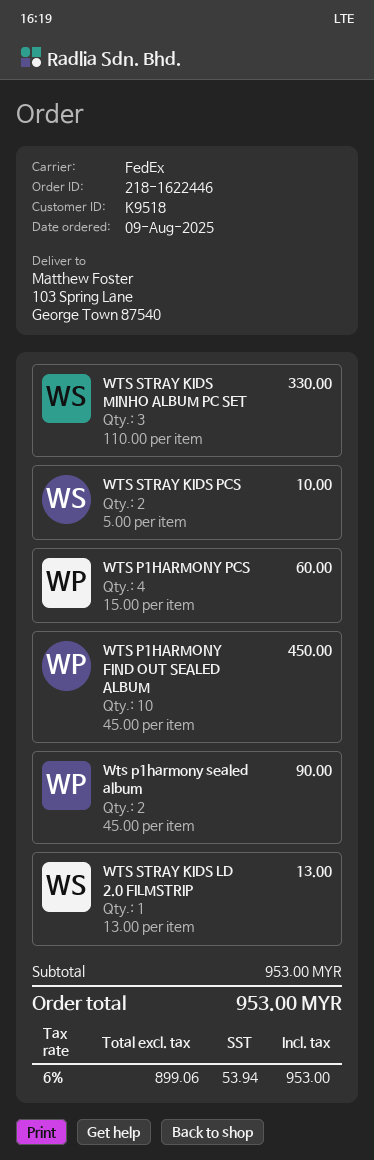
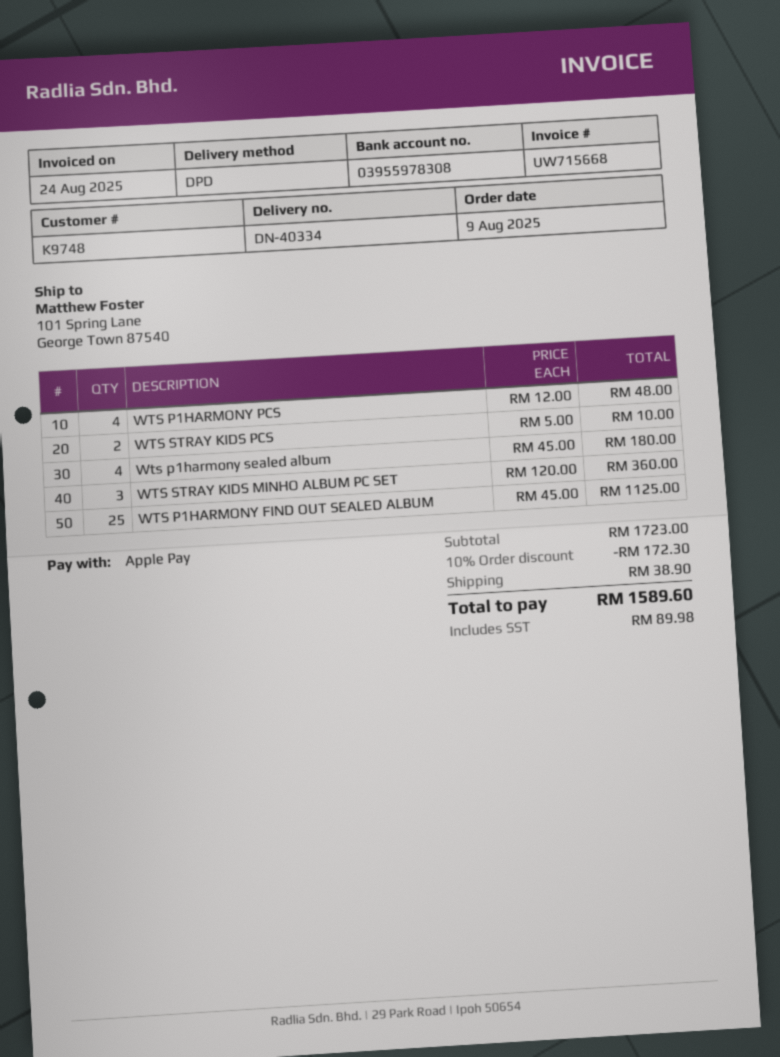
customer number: K9518 -> K9748
shipping method: FedEx -> DPD
ship to: 103 Spring Lane, George Town 87540 -> 101 Spring Lane, George Town 87540
WTS STRAY KIDS MINHO ALBUM PC SET: 3 x 110.00 = 330.00 -> 3 x 120.00 = 360.00
WTS P1HARMONY PCS: 4 x 15.00 = 60.00 -> 4 x 12.00 = 48.00
WTS P1HARMONY FIND OUT SEALED ALBUM: 10 x 45.00 = 450.00 -> 25 x 45.00 = 1125.00
Wts p1harmony sealed album: 2 x 45.00 = 90.00 -> 4 x 45.00 = 180.00
WTS STRAY KIDS LD 2.0 FILMSTRIP: 1 x 13.00 = 13.00 -> none
subtotal: 953.00 -> 1723.00
discount: none -> 10% = 172.30
shipping: none -> 38.90
tax: 53.94 -> 89.98
total: 953.00 -> 1589.60

